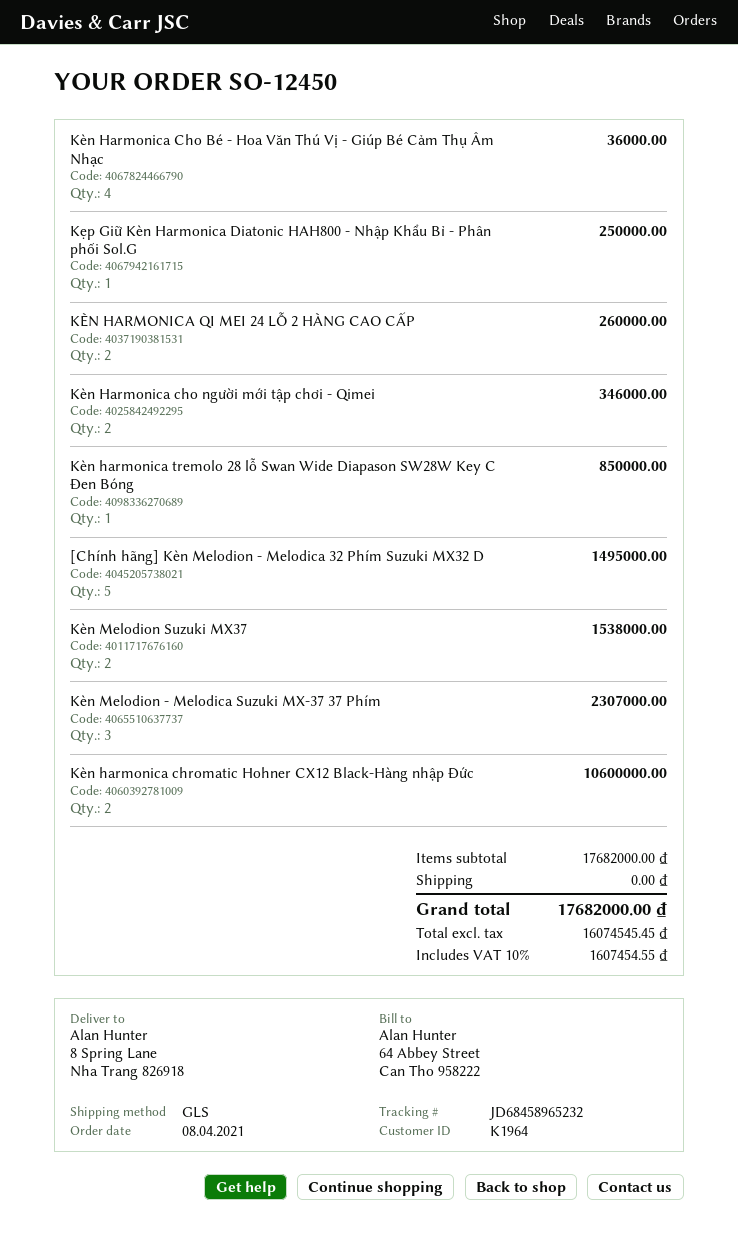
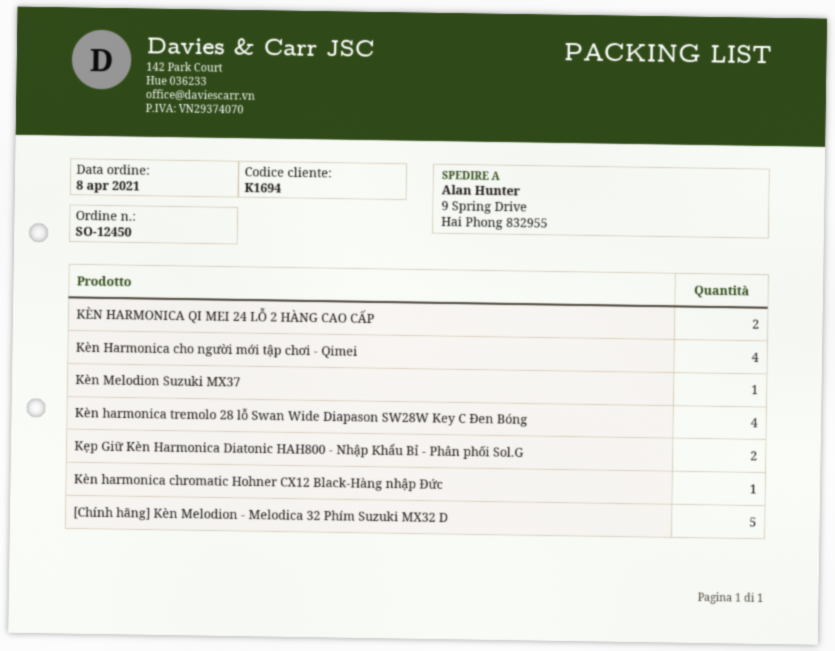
customer number: K1964 -> K1694
ship to: 8 Spring Lane, Nha Trang 826918 -> 9 Spring Drive, Hai Phong 832955
Kèn Harmonica Cho Bé - Hoa Văn Thú Vị - Giúp Bé Cảm Thụ Âm Nhạc: 4 -> none
Kẹp Giữ Kèn Harmonica Diatonic HAH800 - Nhập Khẩu Bỉ - Phân phối Sol.G: 1 -> 2
Kèn Harmonica cho người mới tập chơi - Qimei: 2 -> 4
Kèn harmonica tremolo 28 lỗ Swan Wide Diapason SW28W Key C Đen Bóng: 1 -> 4
Kèn Melodion Suzuki MX37: 2 -> 1
Kèn Melodion - Melodica Suzuki MX-37 37 Phím: 3 -> none
Kèn harmonica chromatic Hohner CX12 Black-Hàng nhập Đức: 2 -> 1

